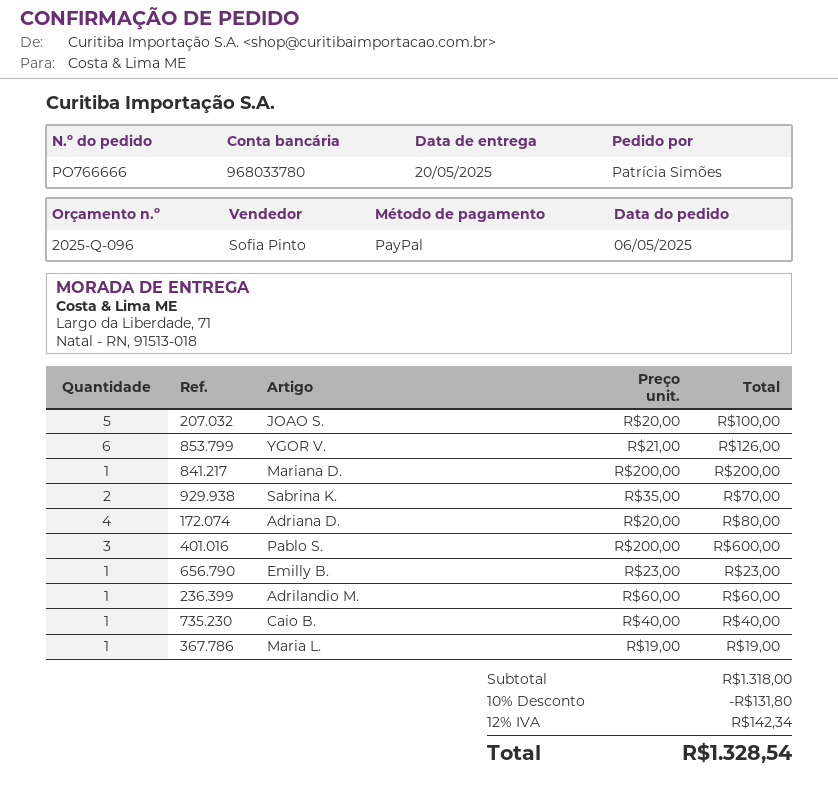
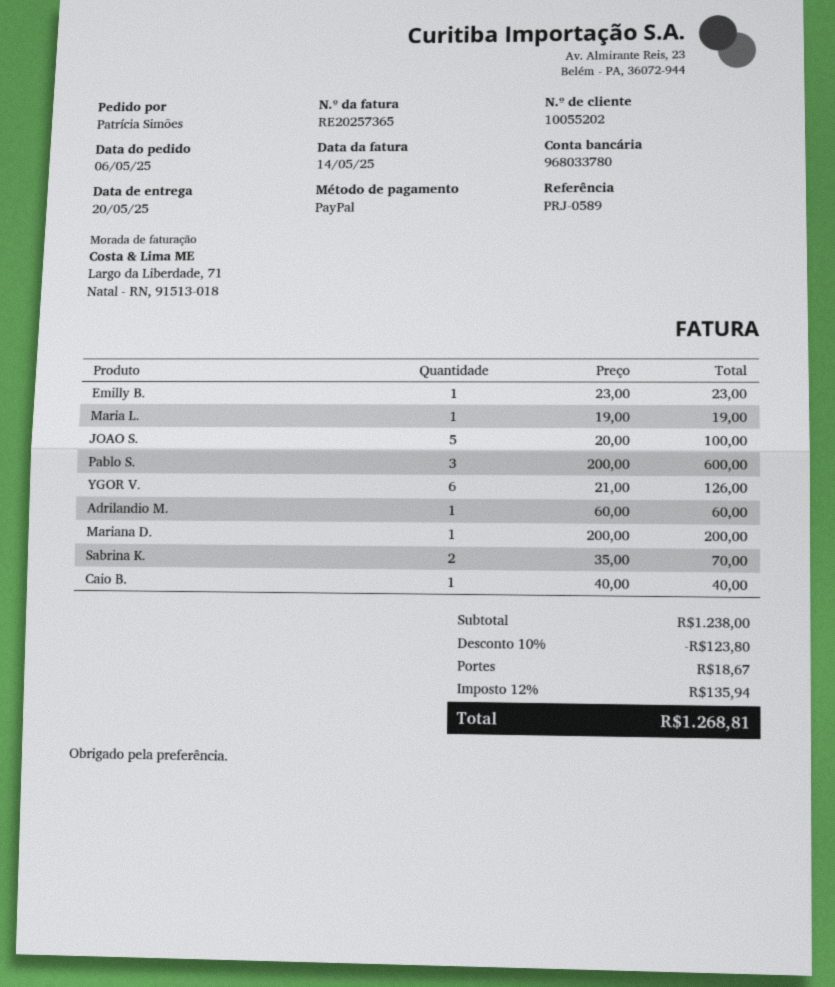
Adriana D.: 4 x 20.00 = 80.00 -> none
subtotal: 1318.00 -> 1238.00
discount: 10% = 131.80 -> 10% = 123.80
shipping: none -> 18.67
tax: 12% = 142.34 -> 12% = 135.94
total: 1328.54 -> 1268.81

